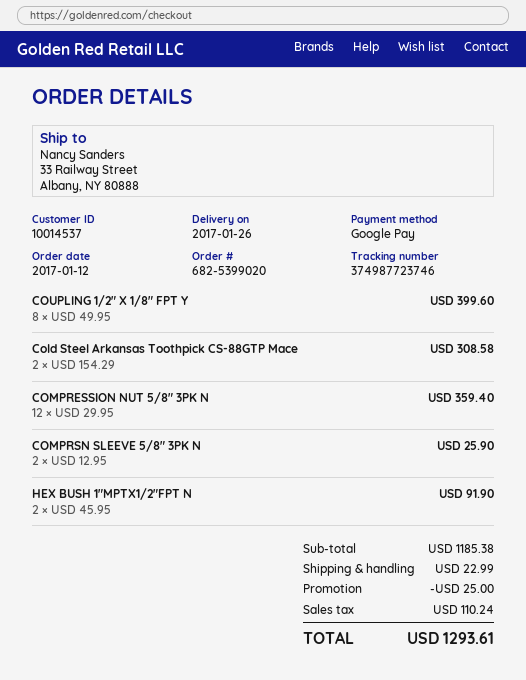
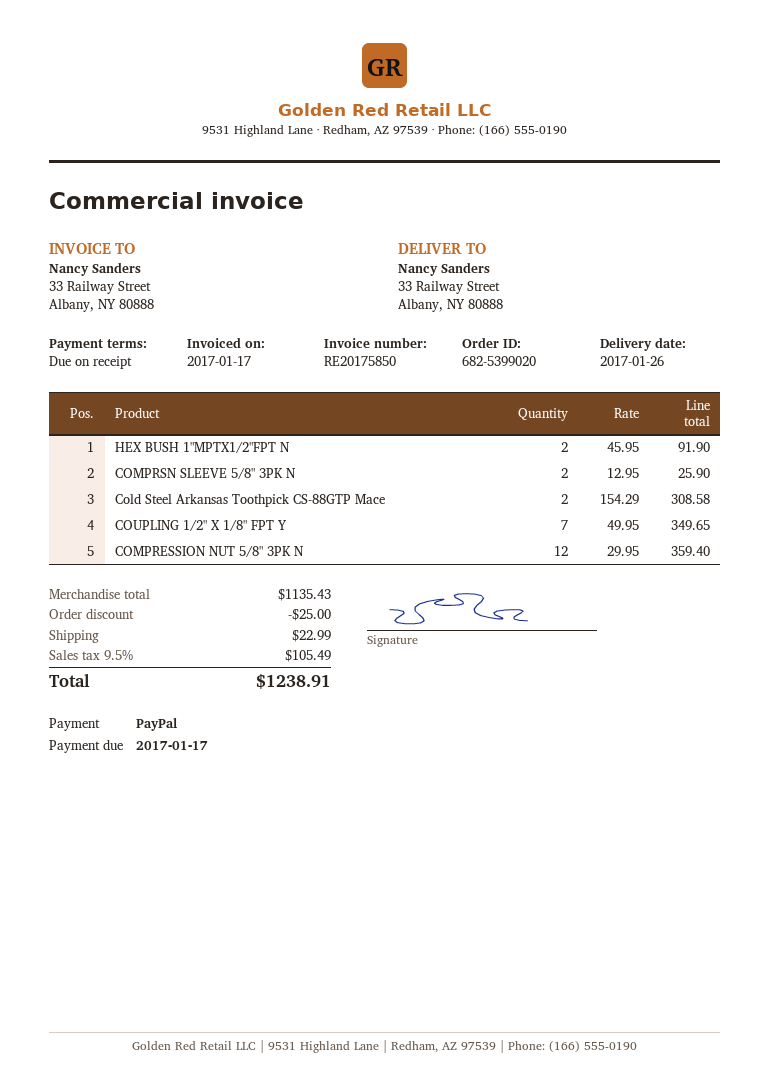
payment method: Google Pay -> PayPal
COUPLING 1/2" X 1/8" FPT Y: 8 x 49.95 = 399.60 -> 7 x 49.95 = 349.65
subtotal: 1185.38 -> 1135.43
tax: 110.24 -> 105.49
total: 1293.61 -> 1238.91

